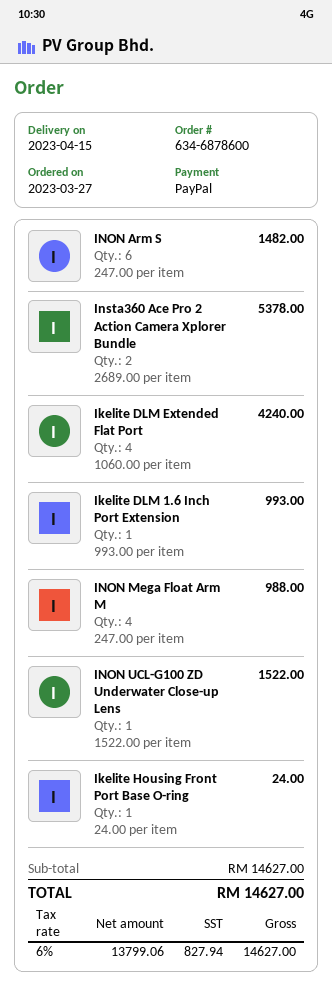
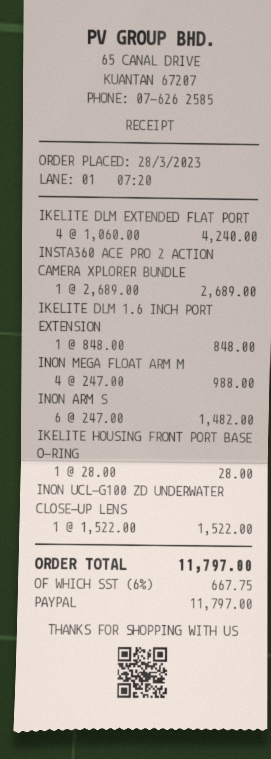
order date: 2023-03-27 -> 2023-03-28
Insta360 Ace Pro 2 Action Camera Xplorer Bundle: 2 x 2689.00 = 5378.00 -> 1 x 2689.00 = 2689.00
Ikelite DLM 1.6 Inch Port Extension: 1 x 993.00 = 993.00 -> 1 x 848.00 = 848.00
Ikelite Housing Front Port Base O-ring: 1 x 24.00 = 24.00 -> 1 x 28.00 = 28.00
tax: 6% = 827.94 -> 6% = 667.75
total: 14627.00 -> 11797.00

